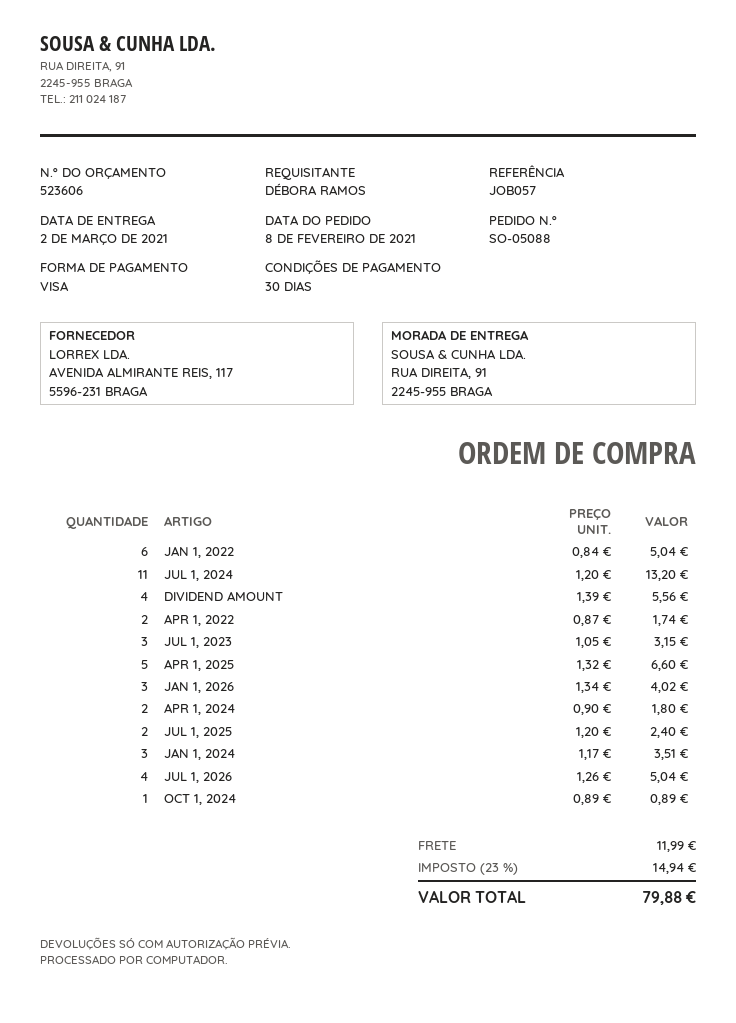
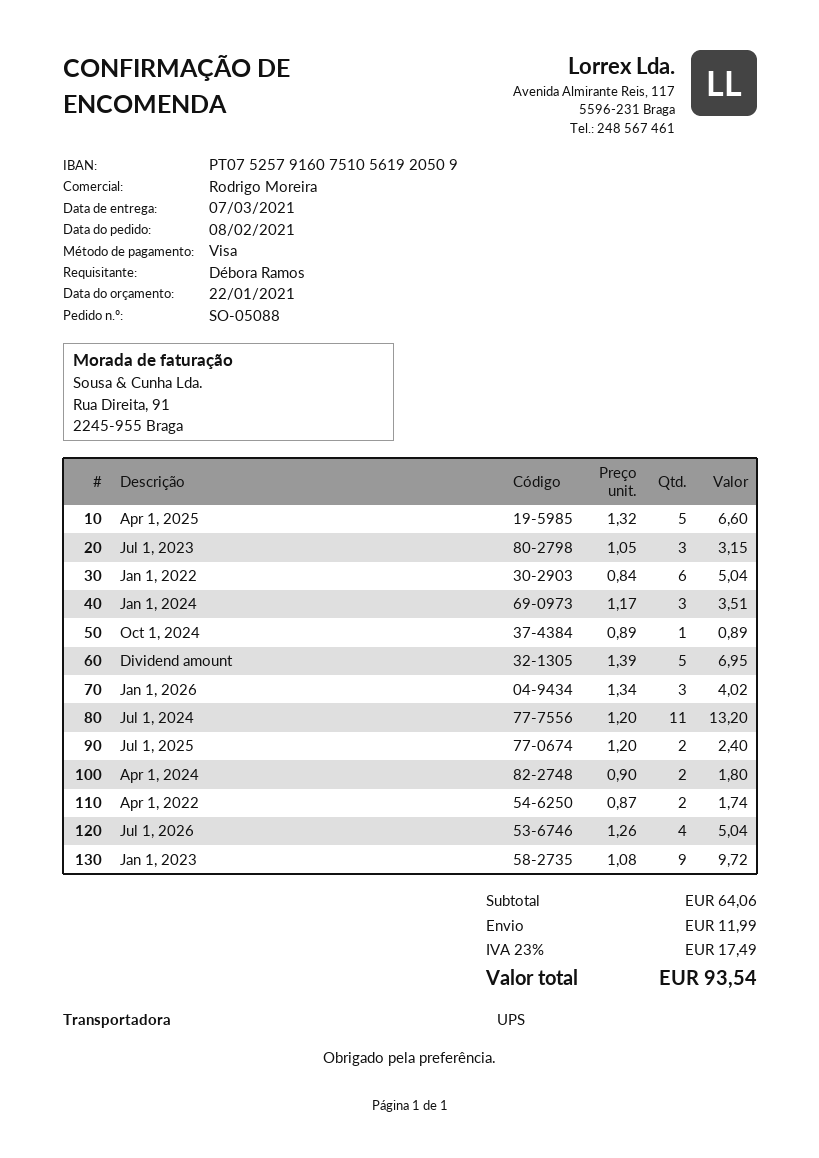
delivery date: 2021-03-02 -> 2021-03-07
DIVIDEND AMOUNT: 4 x 1.39 = 5.56 -> 5 x 1.39 = 6.95
Jan 1, 2023: none -> 9 x 1.08 = 9.72
tax: 23% = 14.94 -> 23% = 17.49
total: 79.88 -> 93.54

